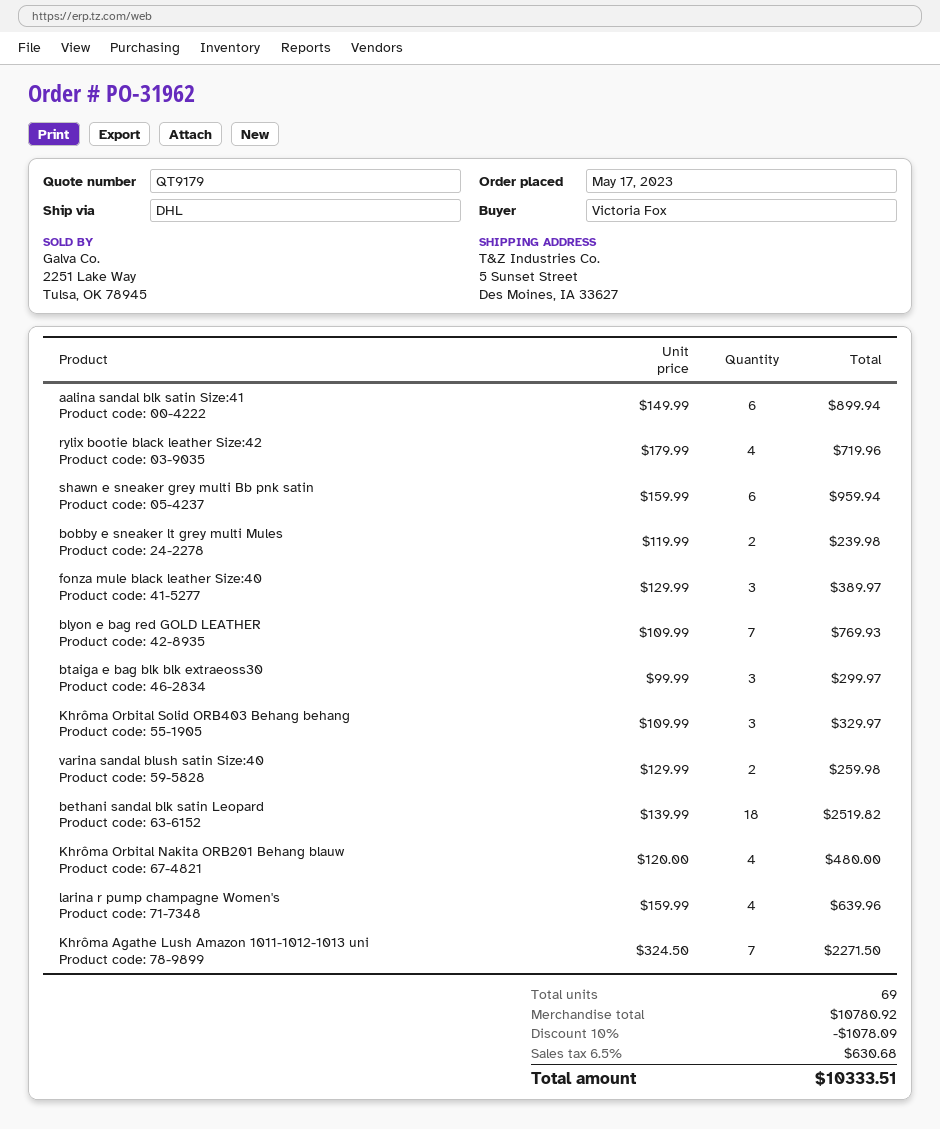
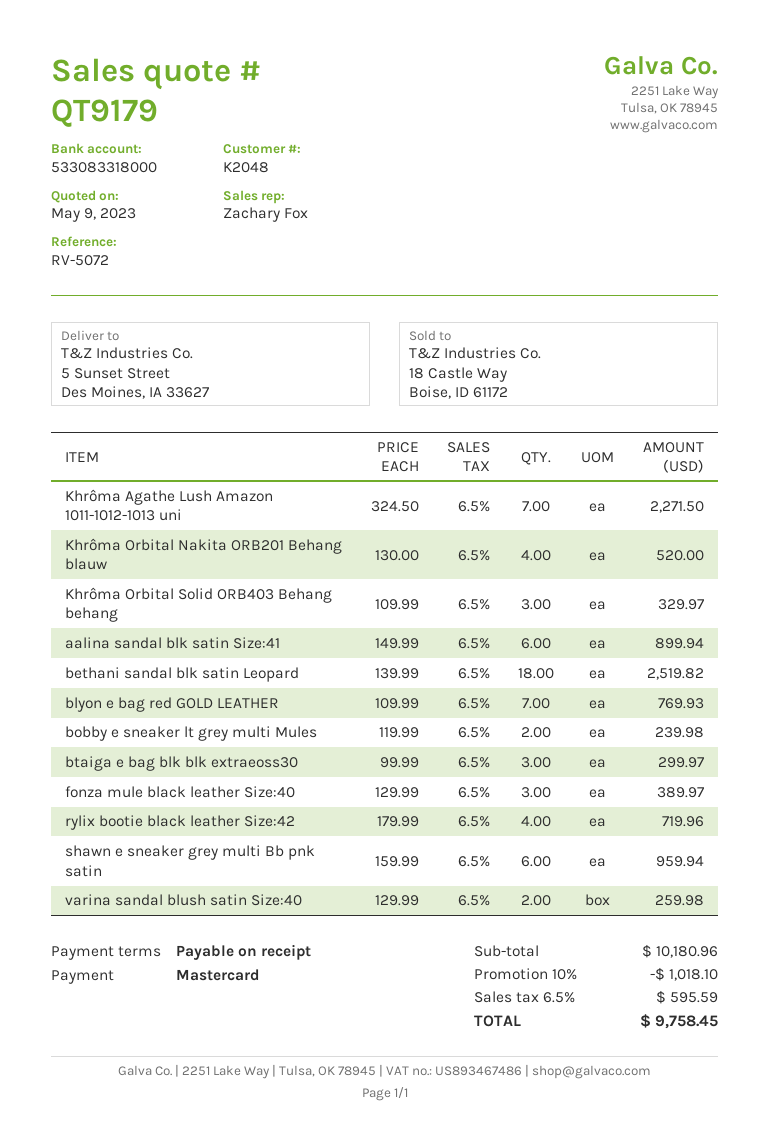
Khrôma Orbital Nakita ORB201 Behang blauw: 4 x 120.00 = 480.00 -> 4 x 130.00 = 520.00
larina r pump champagne Women's: 4 x 159.99 = 639.96 -> none
subtotal: 10780.92 -> 10180.96
discount: 10% = 1078.09 -> 10% = 1018.10
tax: 6.5% = 630.68 -> 6.5% = 595.59
total: 10333.51 -> 9758.45

